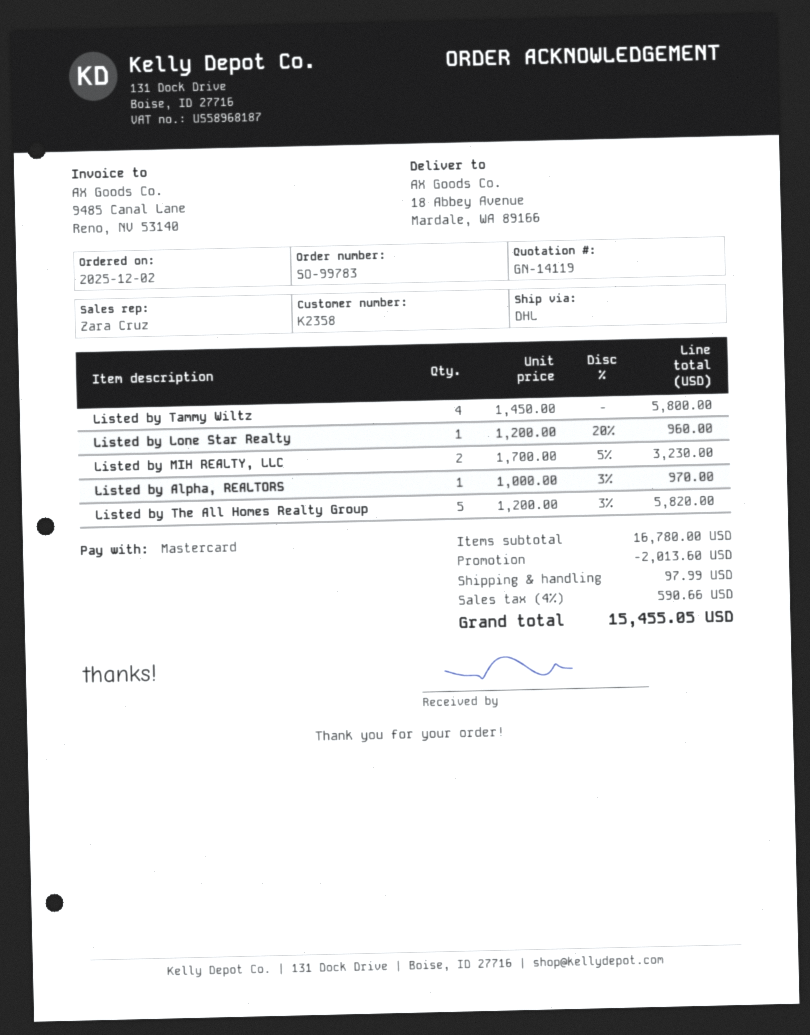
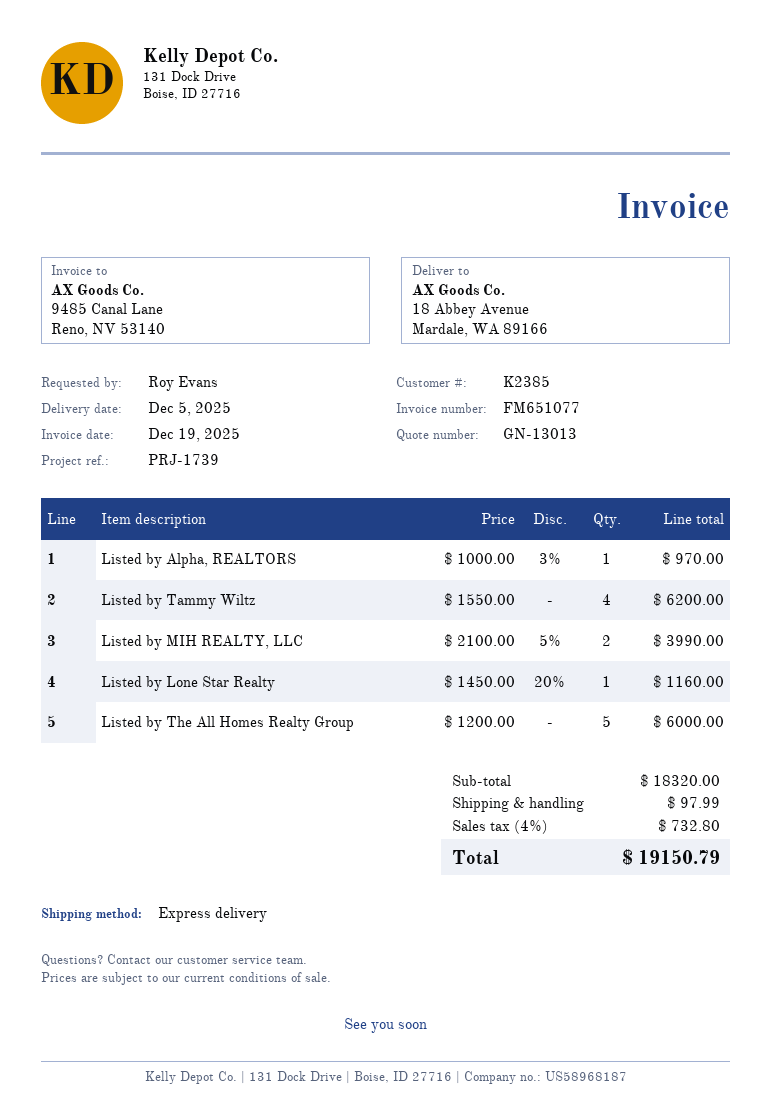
quote number: GN-14119 -> GN-13013
customer number: K2358 -> K2385
shipping method: DHL -> express
Listed by Tammy Wiltz: 4 x 1450.00 = 5800.00 -> 4 x 1550.00 = 6200.00
Listed by Lone Star Realty: 1 x 1200.00 - 20% = 960.00 -> 1 x 1450.00 - 20% = 1160.00
Listed by MIH REALTY, LLC: 2 x 1700.00 - 5% = 3230.00 -> 2 x 2100.00 - 5% = 3990.00
Listed by The All Homes Realty Group: 5 x 1200.00 - 3% = 5820.00 -> 5 x 1200.00 = 6000.00
subtotal: 16780.00 -> 18320.00
discount: 2013.60 -> none
tax: 4% = 590.66 -> 4% = 732.80
total: 15455.05 -> 19150.79

